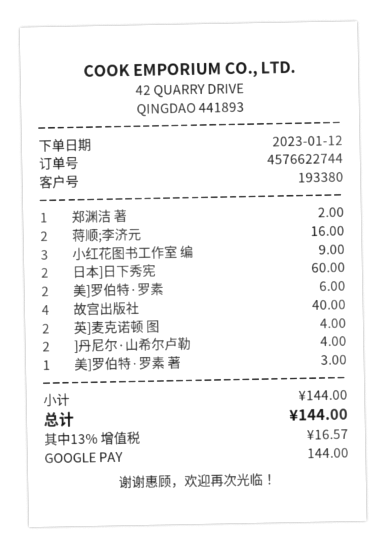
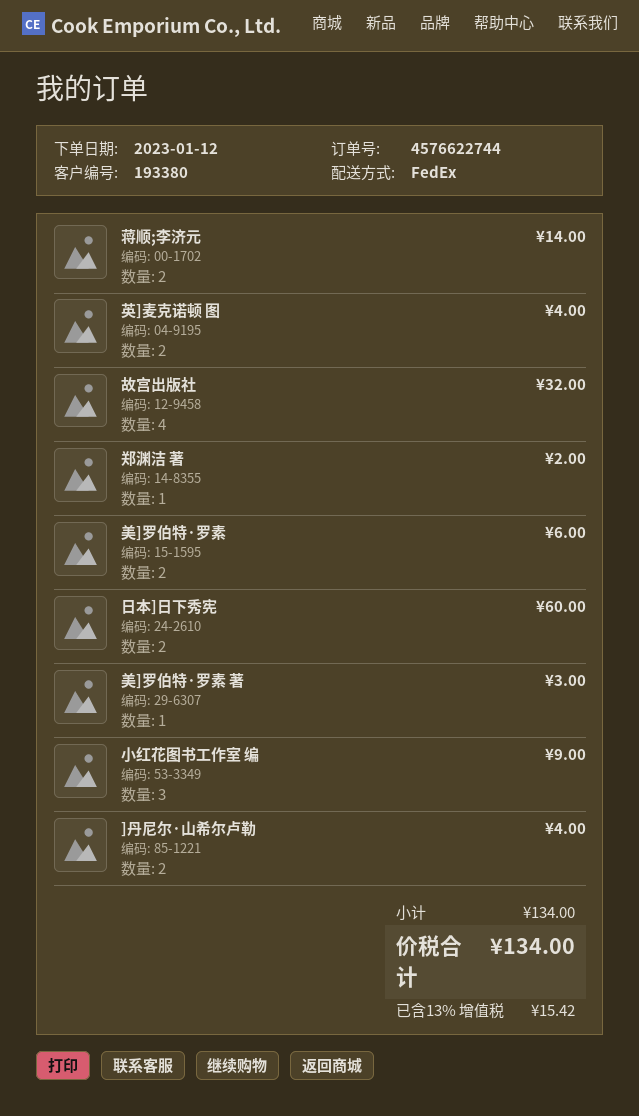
蒋顺;李济元: 2 for 16.00 -> 2 for 14.00
故宫出版社: 4 for 40.00 -> 4 for 32.00
subtotal: 144.00 -> 134.00
tax: 13% = 16.57 -> 13% = 15.42
total: 144.00 -> 134.00

